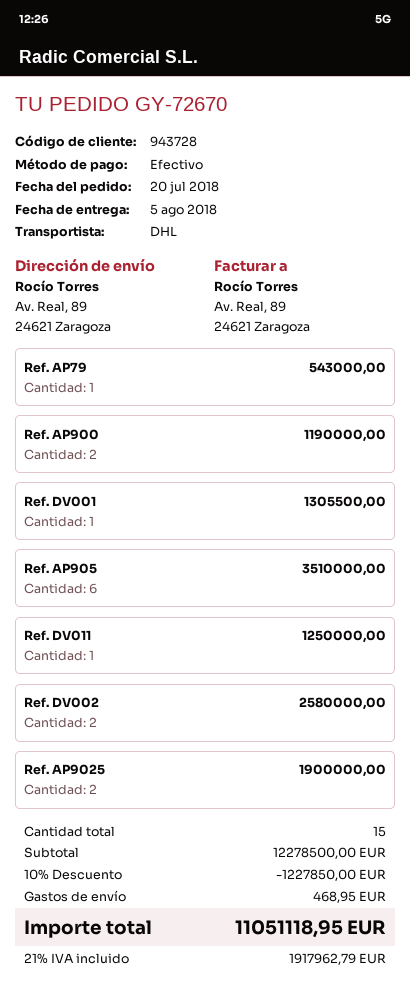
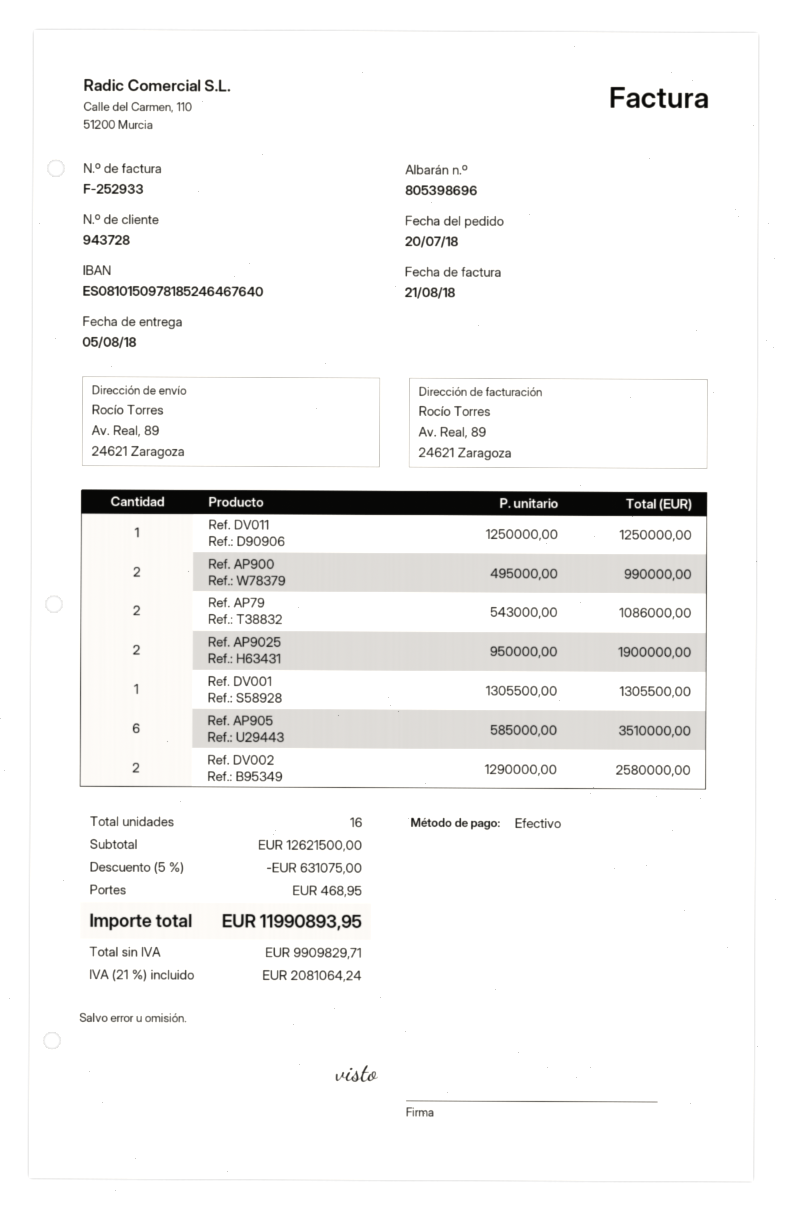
Ref. AP79: 1 for 543000.00 -> 2 for 1086000.00
Ref. AP900: 2 for 1190000.00 -> 2 for 990000.00
total quantity: 15 -> 16
subtotal: 12278500.00 -> 12621500.00
discount: 10% = 1227850.00 -> 5% = 631075.00
tax: 21% = 1917962.79 -> 21% = 2081064.24
total: 11051118.95 -> 11990893.95

